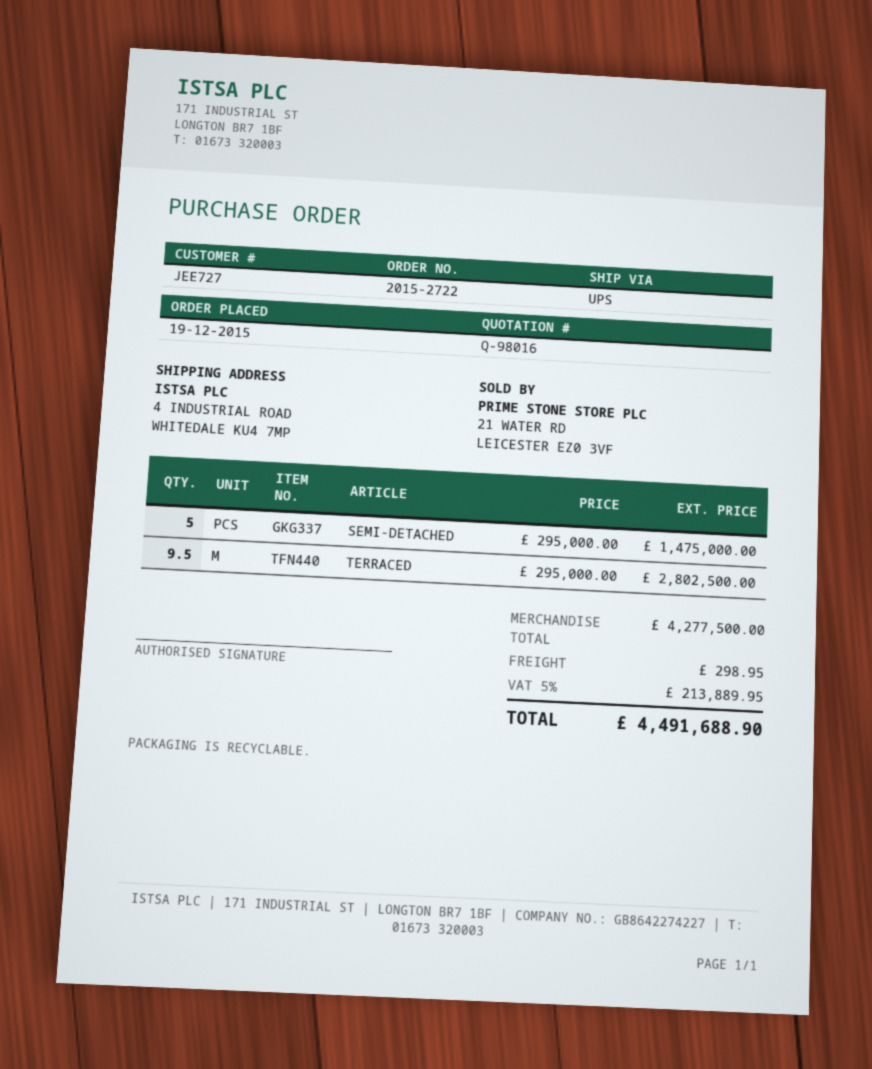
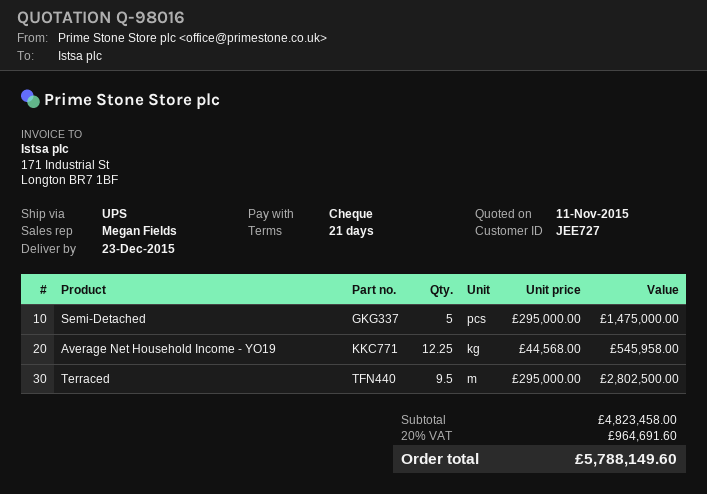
Average Net Household Income - YO19: none -> 12.25 x 44568.00 = 545958.00
subtotal: 4277500.00 -> 4823458.00
shipping: 298.95 -> none
tax: 5% = 213889.95 -> 20% = 964691.60
total: 4491688.90 -> 5788149.60

